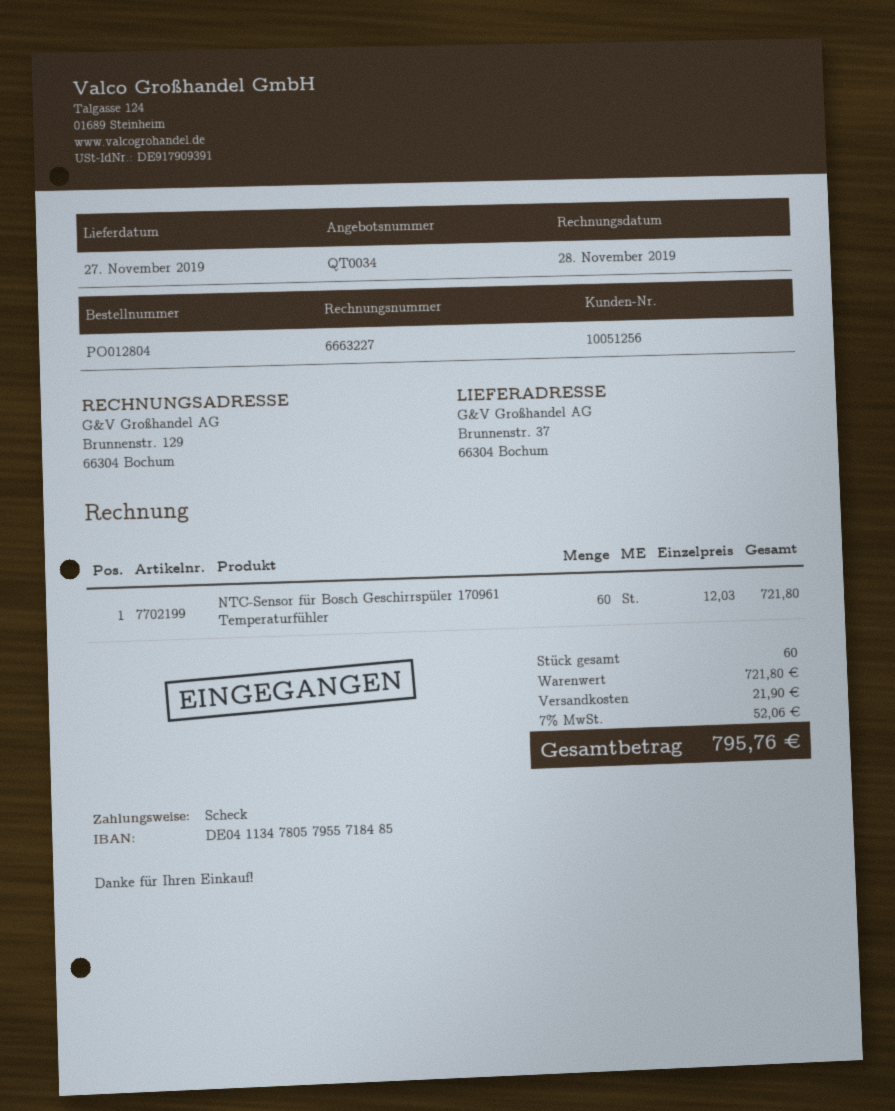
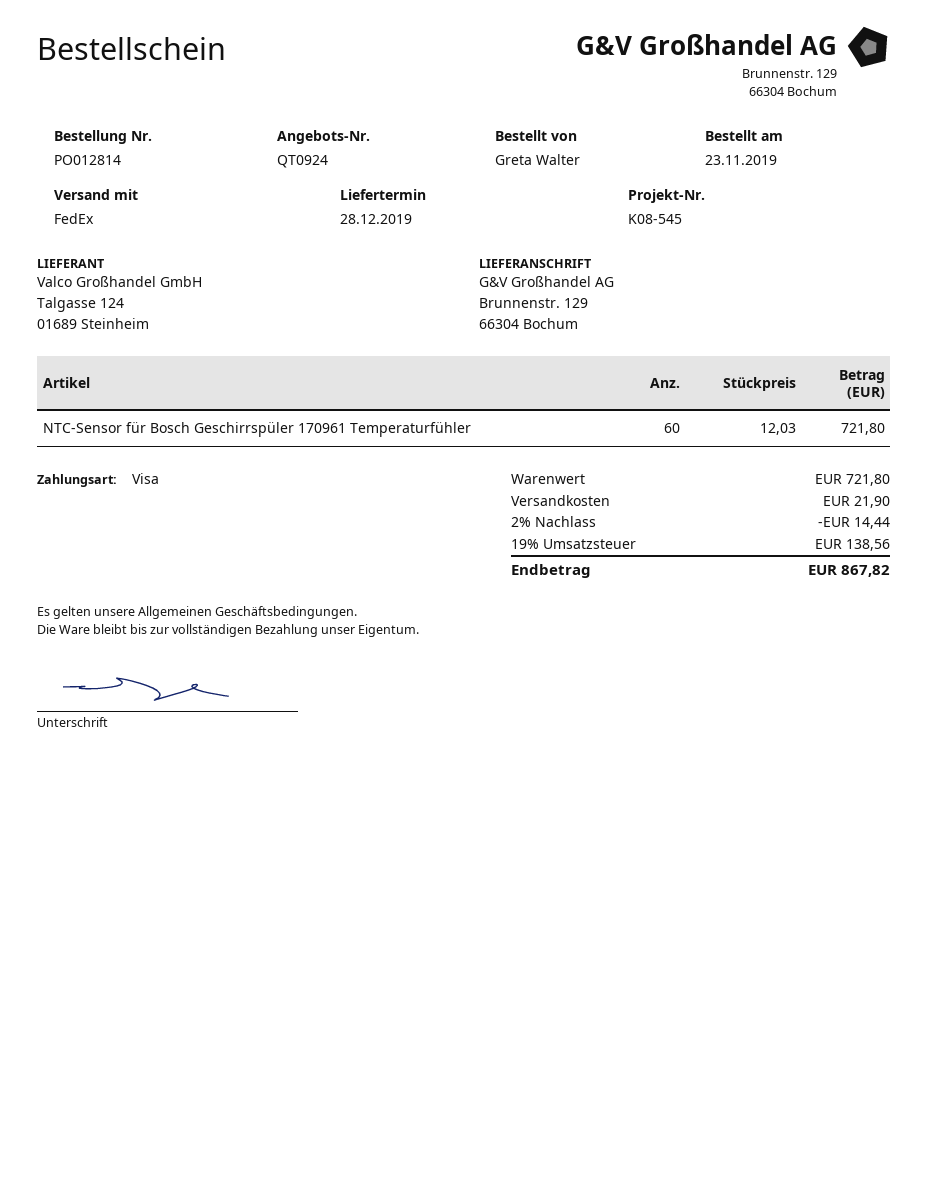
quote number: QT0034 -> QT0924
order number: PO012804 -> PO012814
delivery date: 2019-11-27 -> 2019-12-28
payment method: cheque -> Visa
ship to: Brunnenstr. 37, 66304 Bochum -> Brunnenstr. 129, 66304 Bochum
discount: none -> 2% = 14.44
tax: 7% = 52.06 -> 19% = 138.56
total: 795.76 -> 867.82

